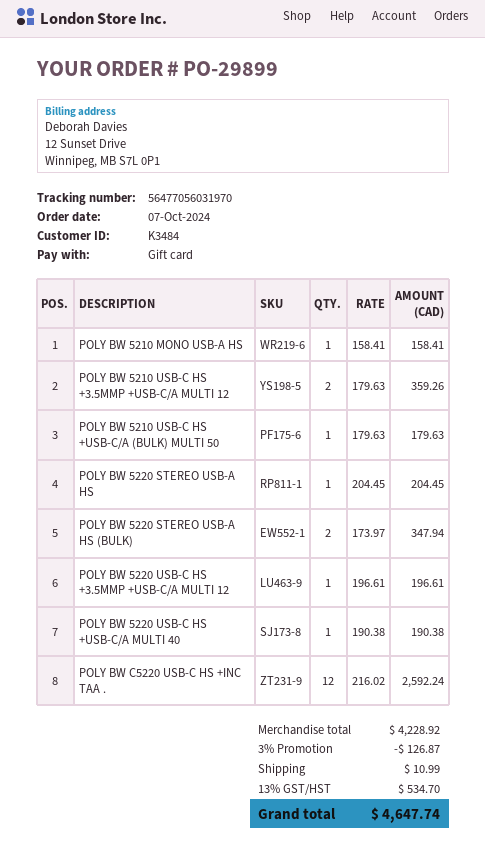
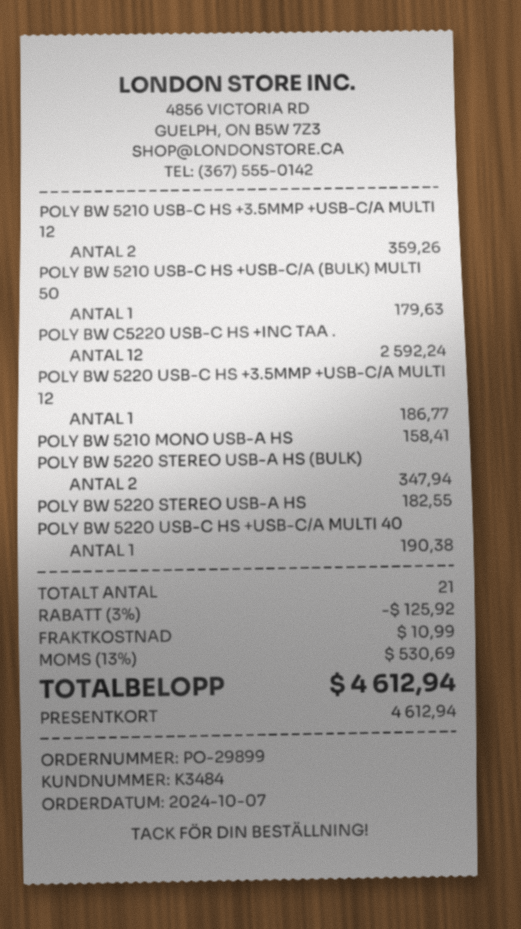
POLY BW 5220 STEREO USB-A HS: 1 for 204.45 -> 1 for 182.55
POLY BW 5220 USB-C HS +3.5MMP +USB-C/A MULTI 12: 1 for 196.61 -> 1 for 186.77
discount: 3% = 126.87 -> 3% = 125.92
tax: 13% = 534.70 -> 13% = 530.69
total: 4647.74 -> 4612.94

